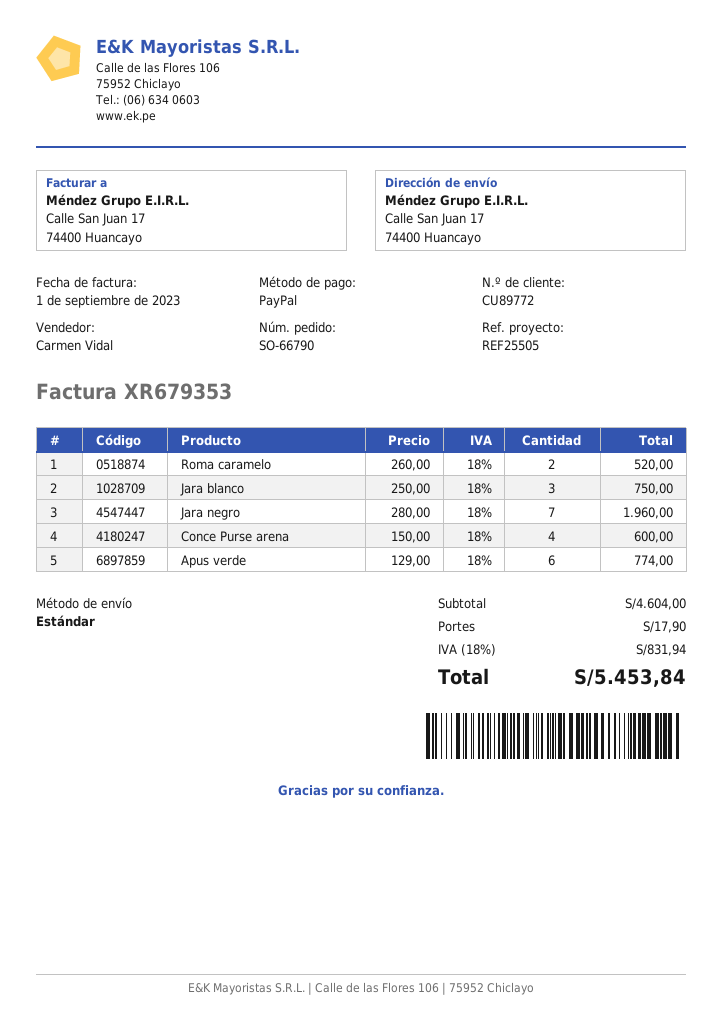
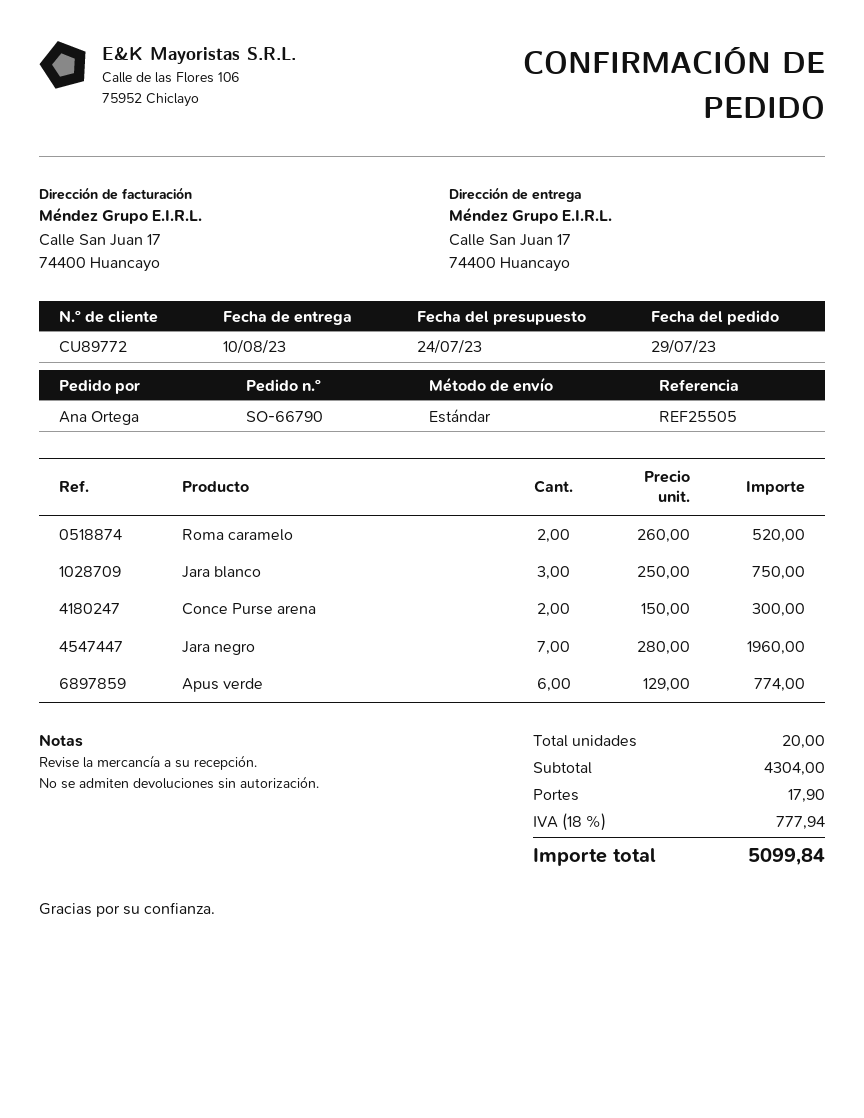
Conce Purse arena: 4 x 150.00 = 600.00 -> 2 x 150.00 = 300.00
subtotal: 4604.00 -> 4304.00
tax: 18% = 831.94 -> 18% = 777.94
total: 5453.84 -> 5099.84

